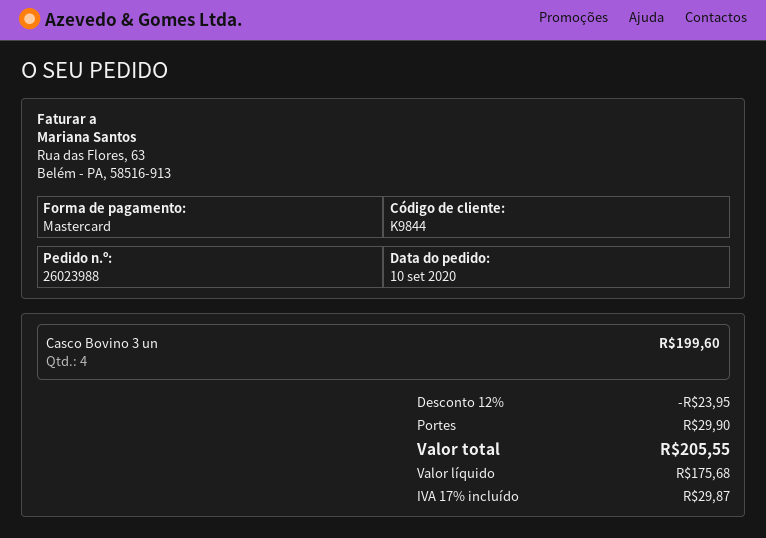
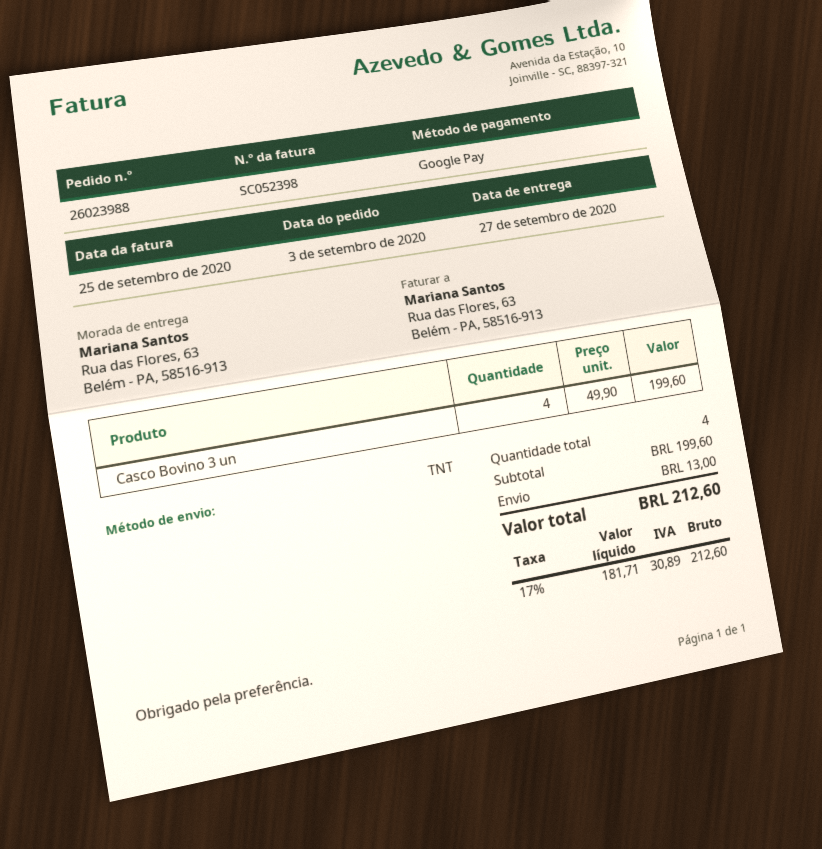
order date: 2020-09-10 -> 2020-09-03
payment method: Mastercard -> Google Pay
discount: 12% = 23.95 -> none
shipping: 29.90 -> 13.00
net: 175.68 -> 181.71
tax: 17% = 29.87 -> 17% = 30.89
total: 205.55 -> 212.60

